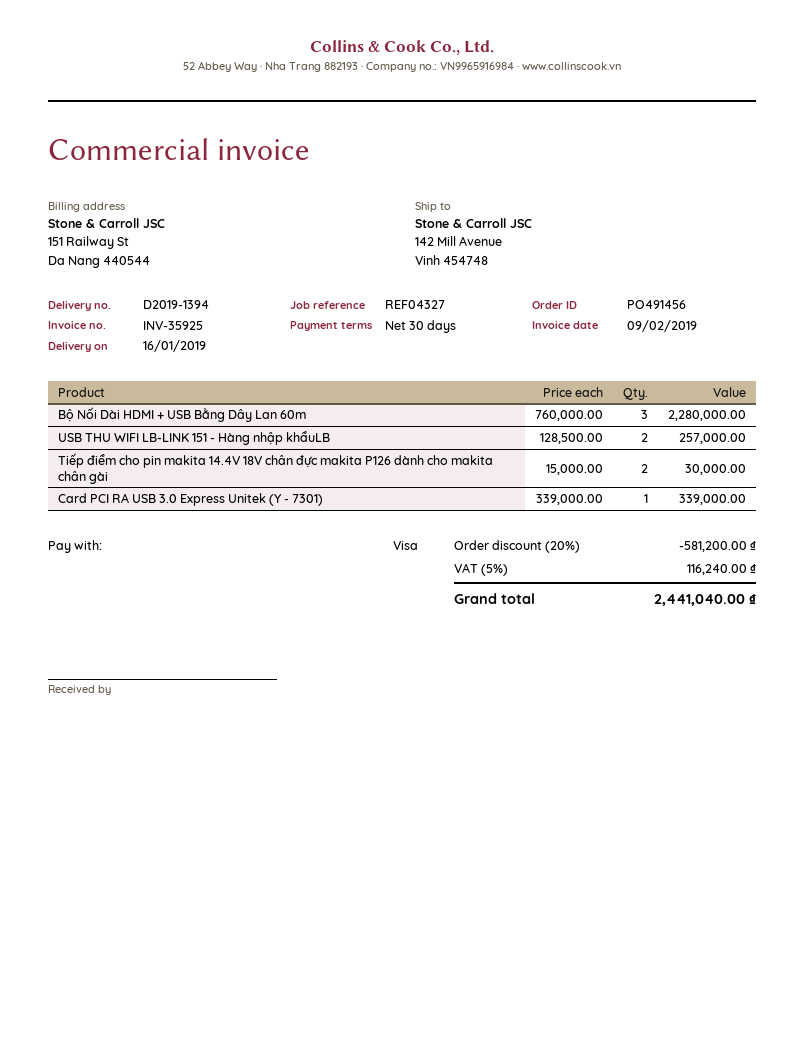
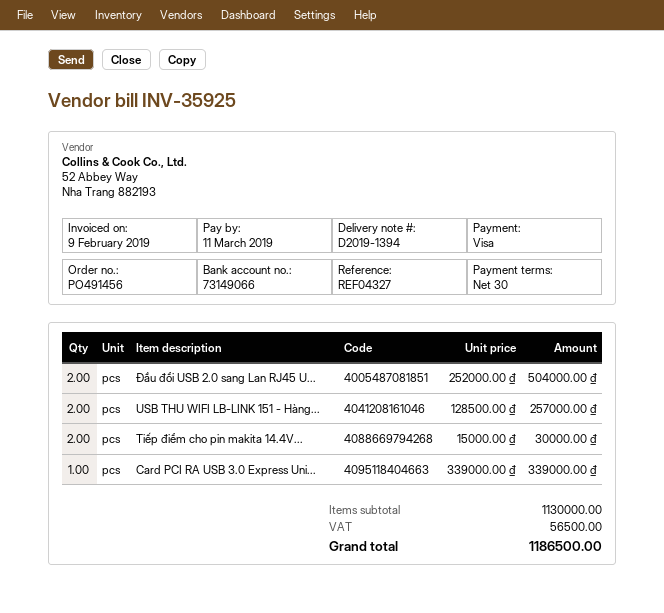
Bộ Nối Dài HDMI + USB Bằng Dây Lan 60m: 3 x 760000.00 = 2280000.00 -> none
Đầu đổi USB 2.0 sang Lan RJ45 U...: none -> 2 x 252000.00 = 504000.00
discount: 20% = 581200.00 -> none
tax: 116240.00 -> 56500.00
total: 2441040.00 -> 1186500.00

